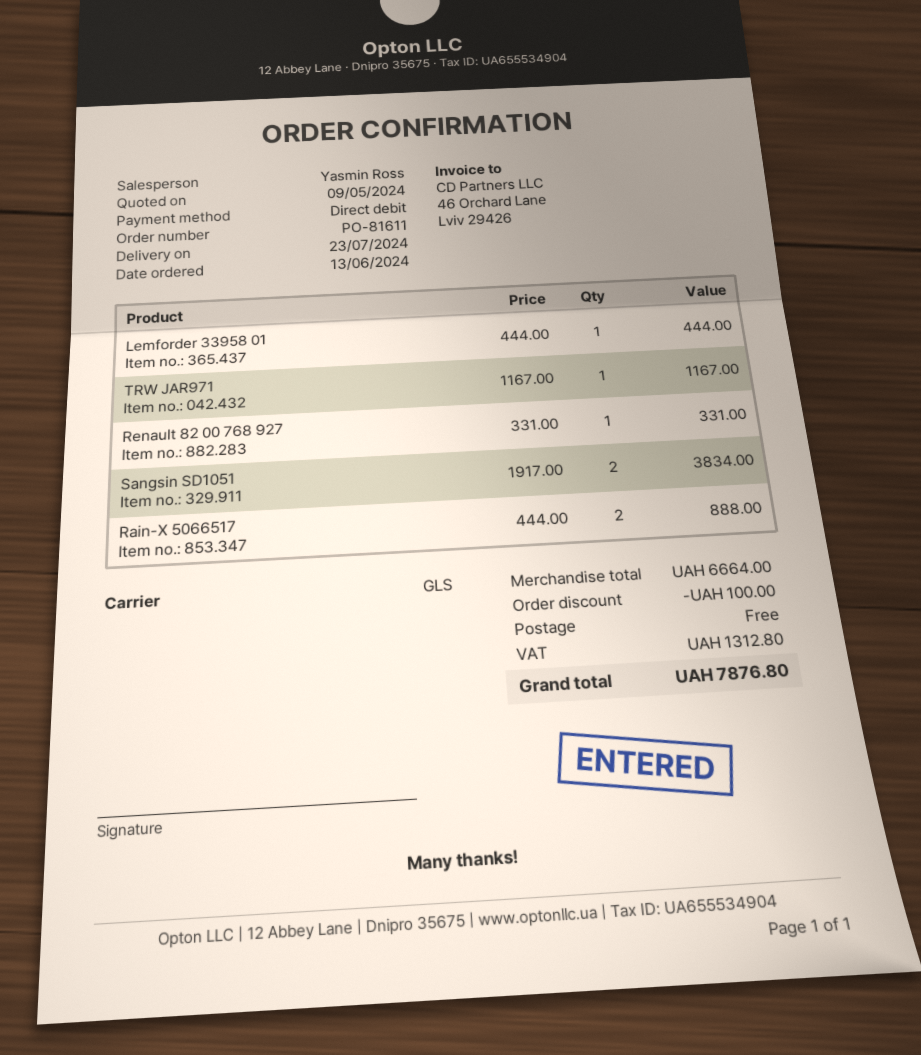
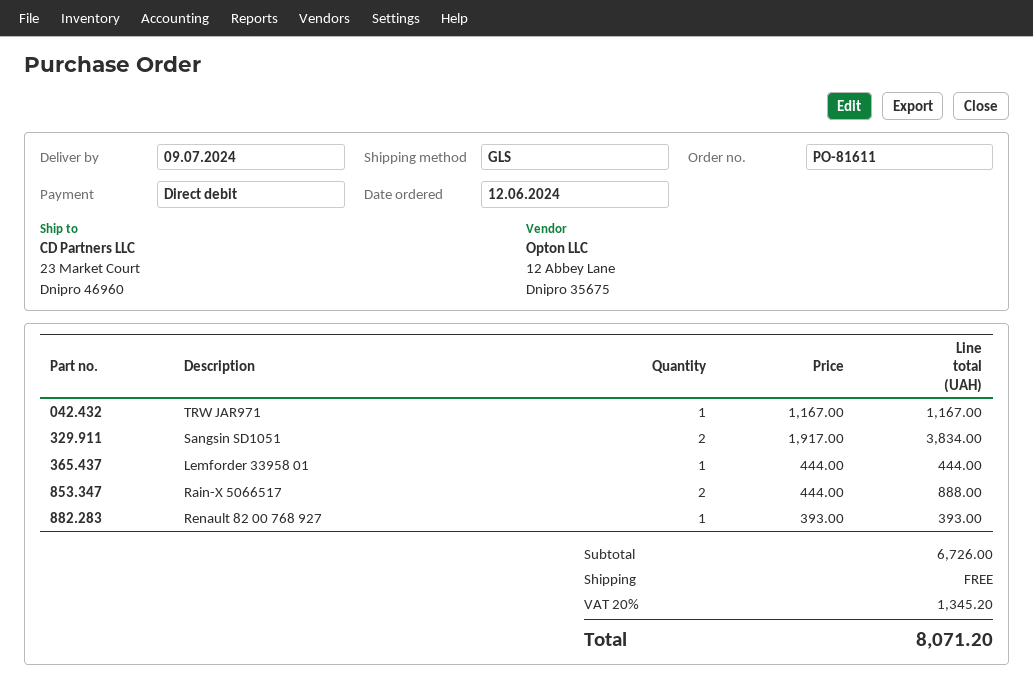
order date: 2024-06-13 -> 2024-06-12
delivery date: 2024-07-23 -> 2024-07-09
Renault 82 00 768 927: 1 x 331.00 = 331.00 -> 1 x 393.00 = 393.00
subtotal: 6664.00 -> 6726.00
discount: 100.00 -> none
tax: 1312.80 -> 1345.20
total: 7876.80 -> 8071.20

